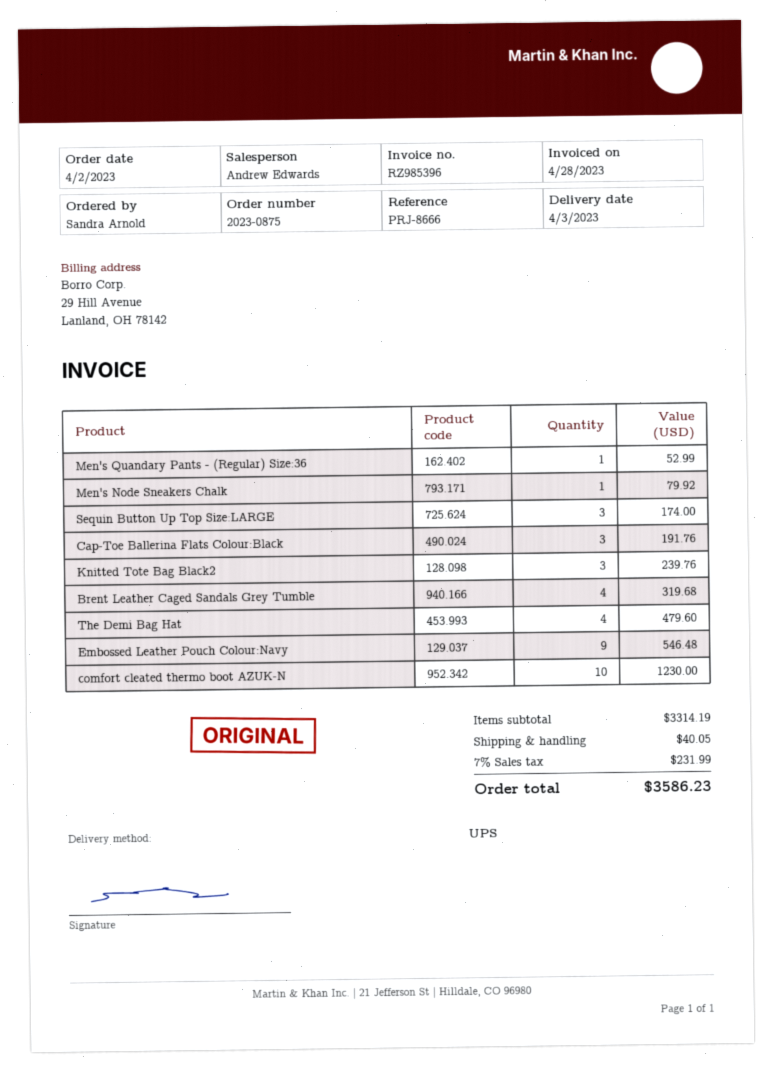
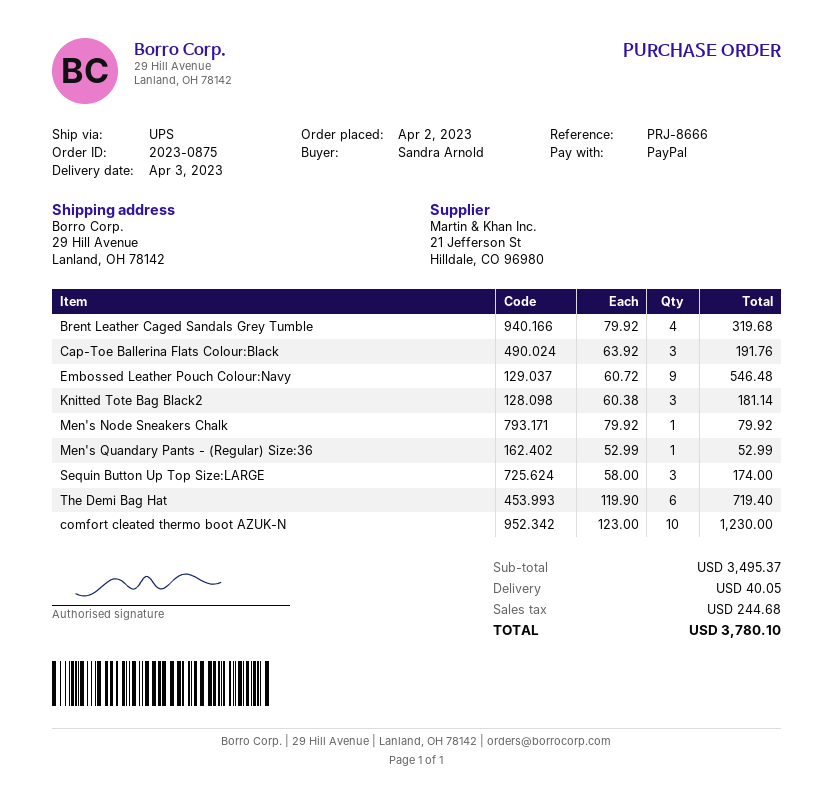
Knitted Tote Bag Black2: 3 for 239.76 -> 3 for 181.14
The Demi Bag Hat: 4 for 479.60 -> 6 for 719.40
subtotal: 3314.19 -> 3495.37
tax: 231.99 -> 244.68
total: 3586.23 -> 3780.10

